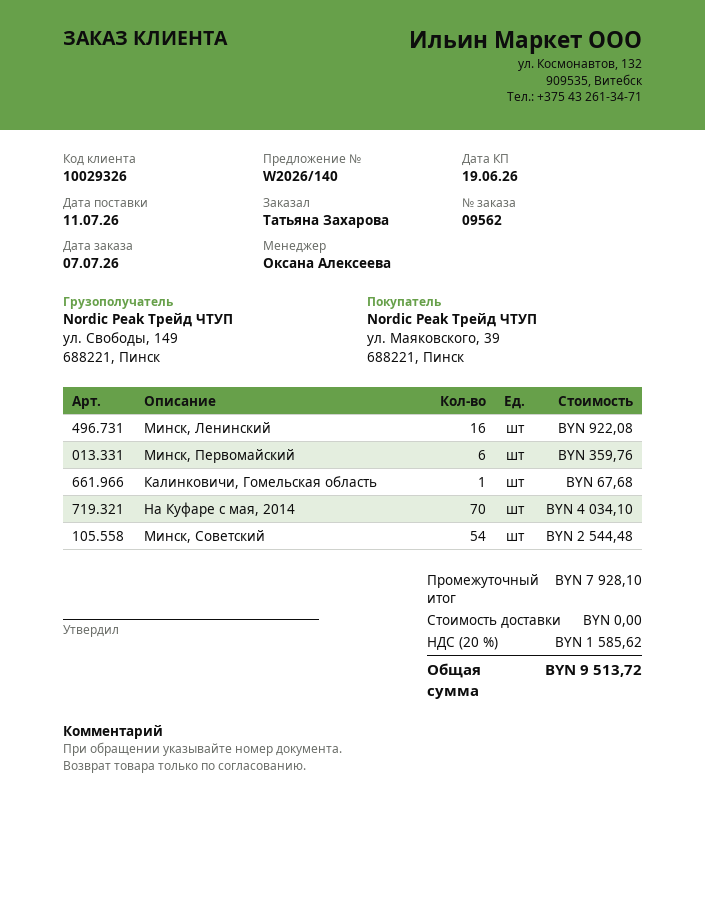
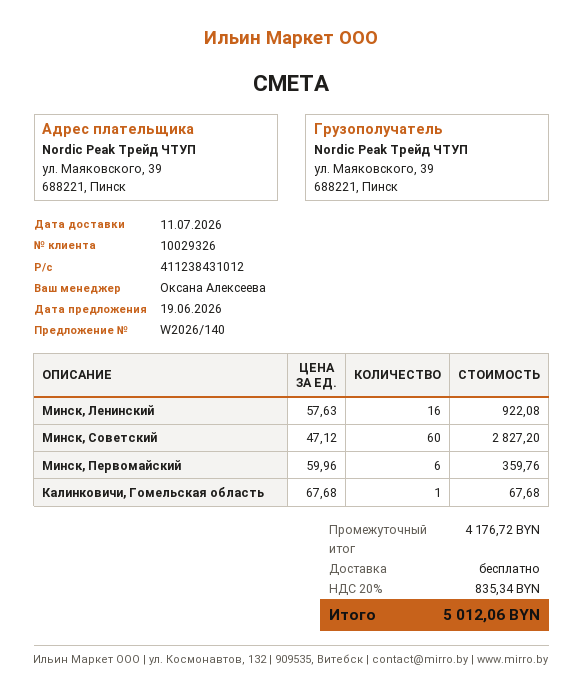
ship to: ул. Свободы, 149, 688221, Пинск -> ул. Маяковского, 39, 688221, Пинск
На Куфаре с мая, 2014: 70 for 4034.10 -> none
Минск, Советский: 54 for 2544.48 -> 60 for 2827.20
subtotal: 7928.10 -> 4176.72
tax: 20% = 1585.62 -> 20% = 835.34
total: 9513.72 -> 5012.06

